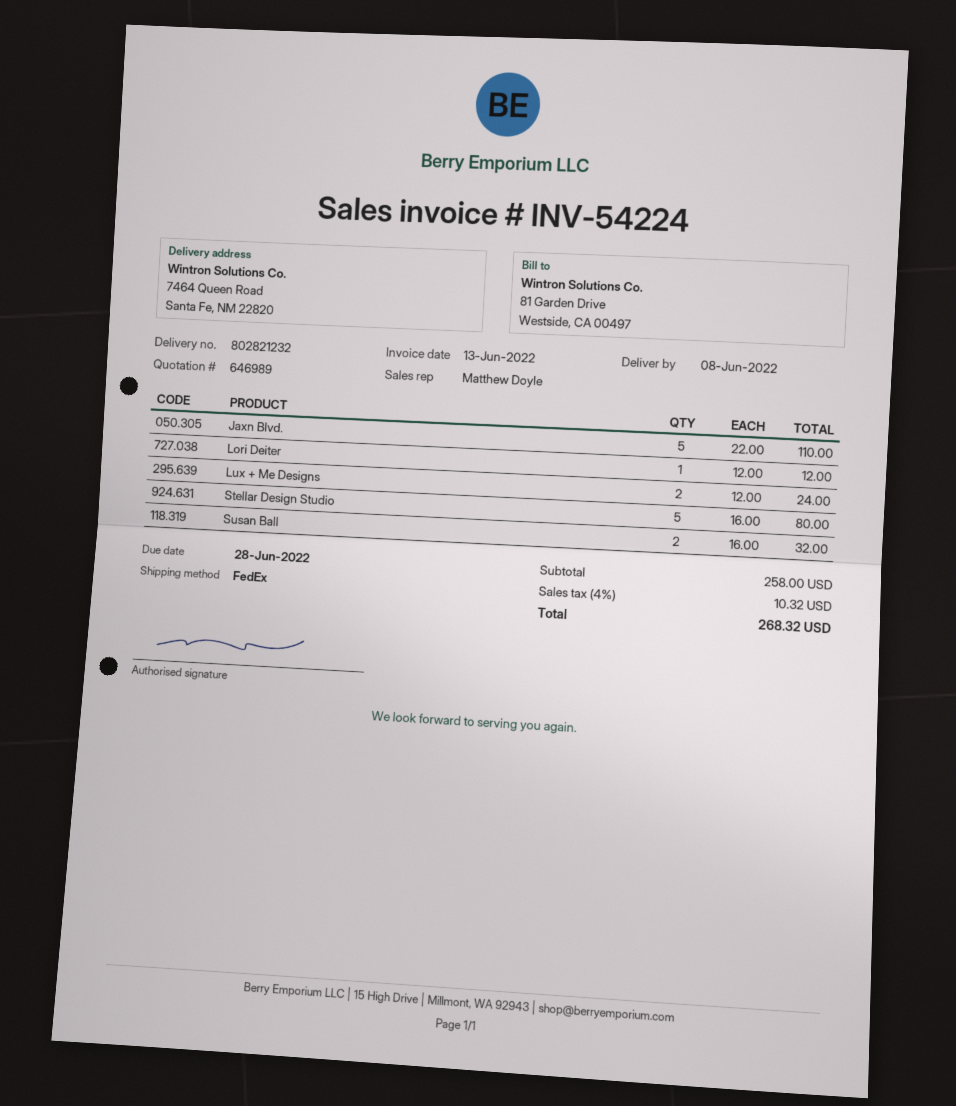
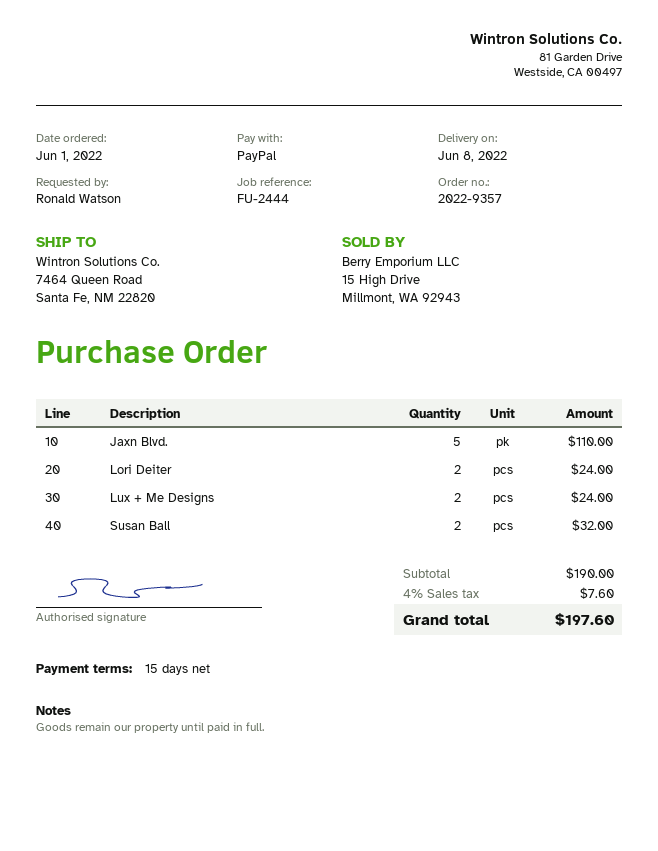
Lori Deiter: 1 for 12.00 -> 2 for 24.00
Stellar Design Studio: 5 for 80.00 -> none
subtotal: 258.00 -> 190.00
tax: 4% = 10.32 -> 4% = 7.60
total: 268.32 -> 197.60

